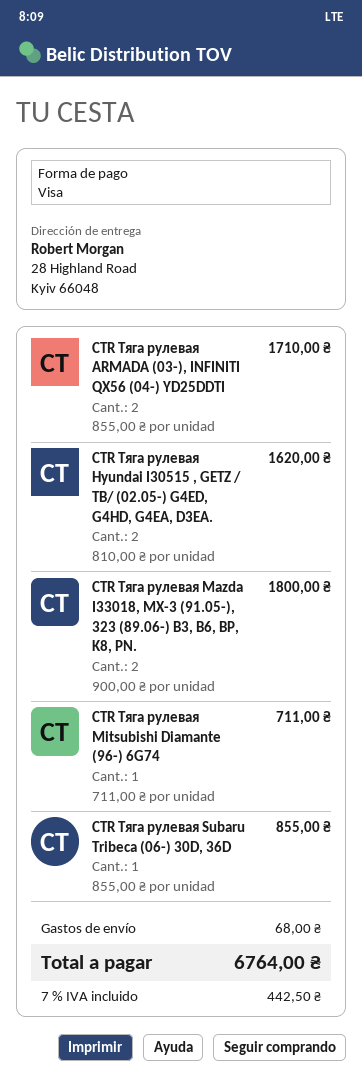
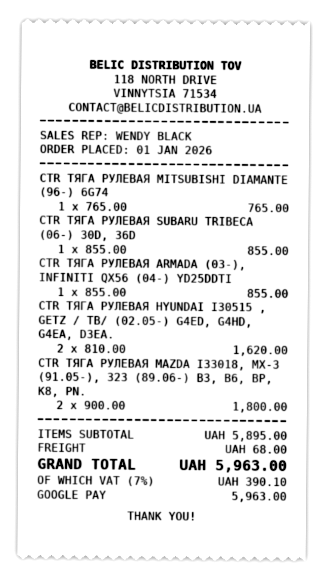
payment method: Visa -> Google Pay
CTR Тяга рулевая ARMADA (03-), INFINITI QX56 (04-) YD25DDTI: 2 x 855.00 = 1710.00 -> 1 x 855.00 = 855.00
CTR Тяга рулевая Mitsubishi Diamante (96-) 6G74: 1 x 711.00 = 711.00 -> 1 x 765.00 = 765.00
tax: 7% = 442.50 -> 7% = 390.10
total: 6764.00 -> 5963.00

